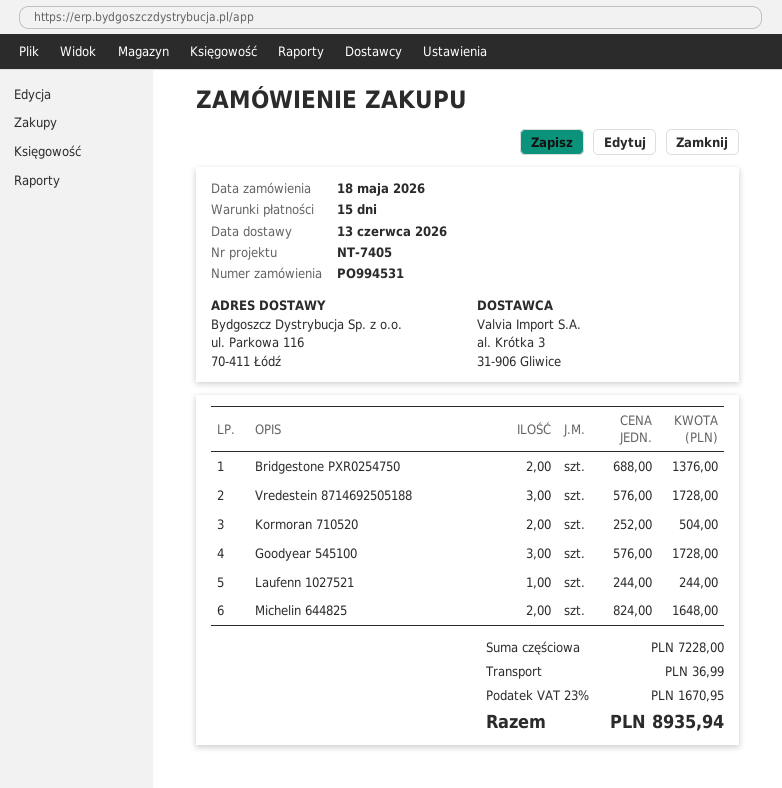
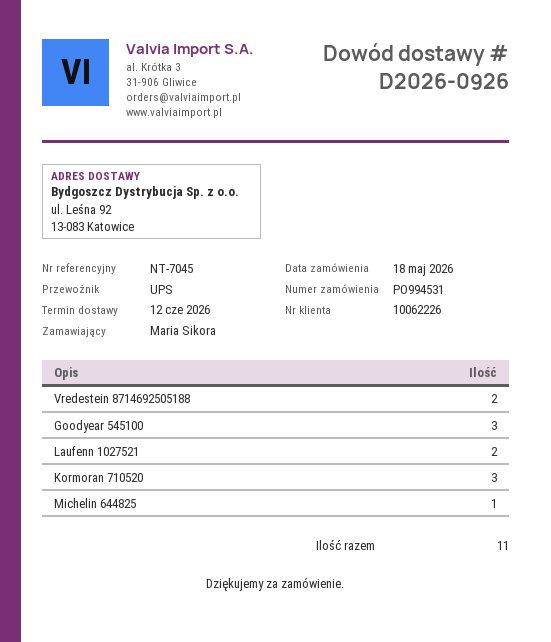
delivery date: 2026-06-13 -> 2026-06-12
reference: NT-7405 -> NT-7045
ship to: ul. Parkowa 116, 70-411 Łódź -> ul. Leśna 92, 13-083 Katowice
Bridgestone PXR0254750: 2 -> none
Vredestein 8714692505188: 3 -> 2
Kormoran 710520: 2 -> 3
Laufenn 1027521: 1 -> 2
Michelin 644825: 2 -> 1

